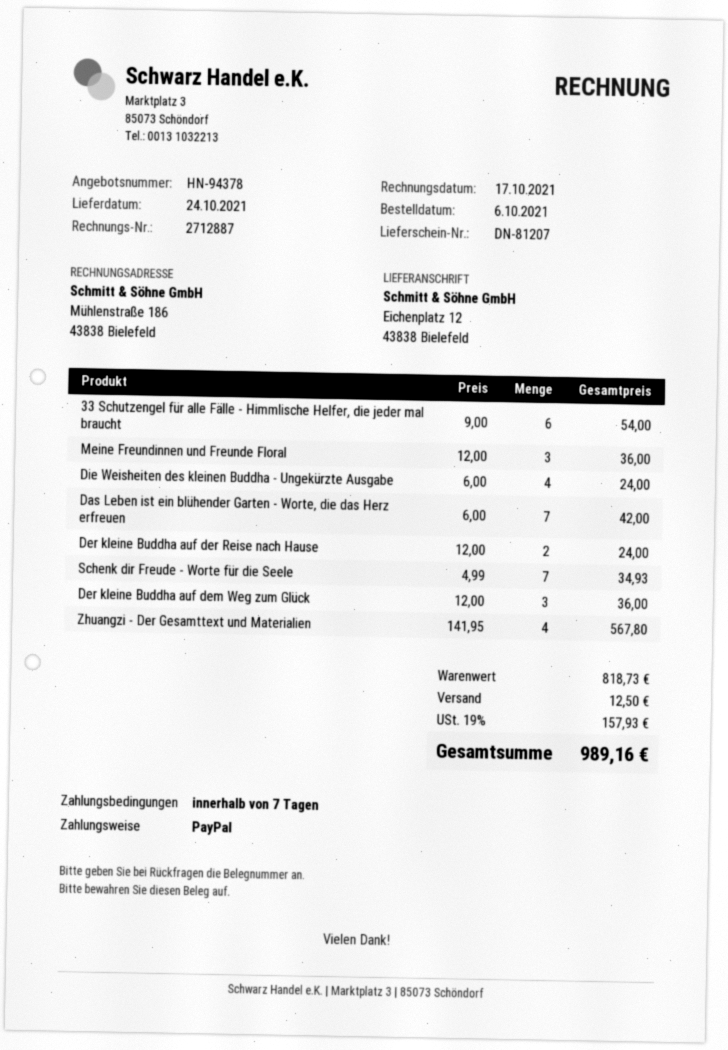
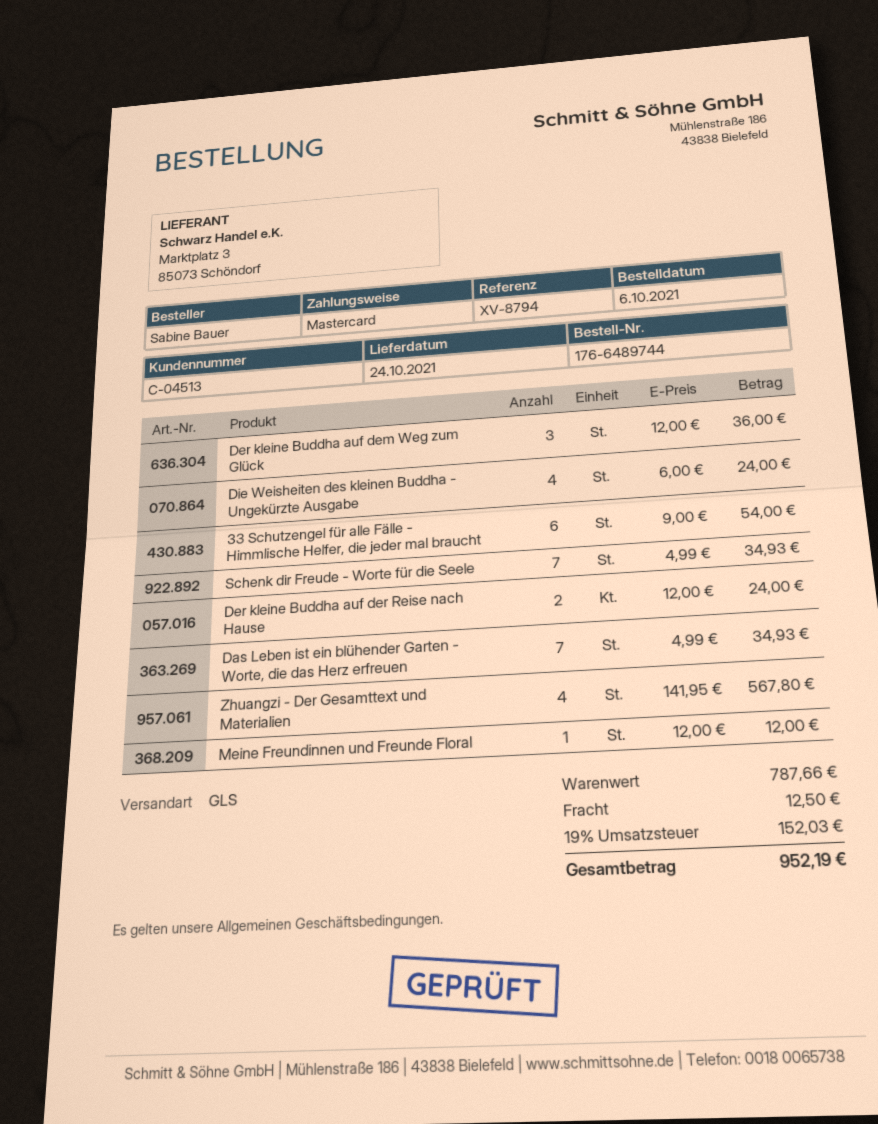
payment method: PayPal -> Mastercard
Meine Freundinnen und Freunde Floral: 3 x 12.00 = 36.00 -> 1 x 12.00 = 12.00
Das Leben ist ein blühender Garten - Worte, die das Herz erfreuen: 7 x 6.00 = 42.00 -> 7 x 4.99 = 34.93
subtotal: 818.73 -> 787.66
tax: 19% = 157.93 -> 19% = 152.03
total: 989.16 -> 952.19

